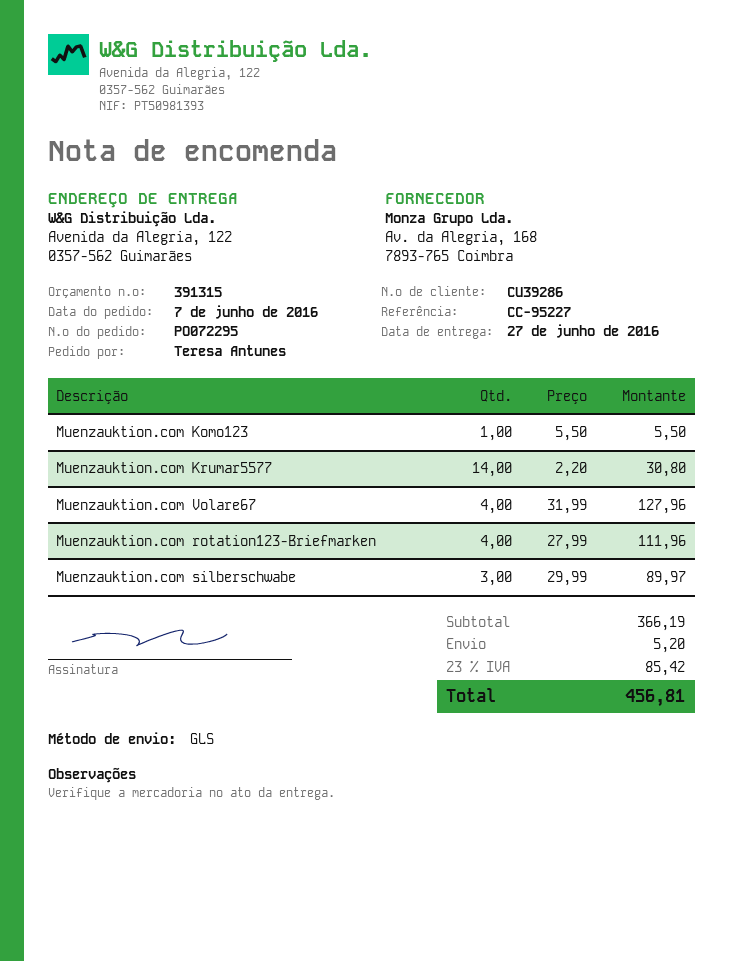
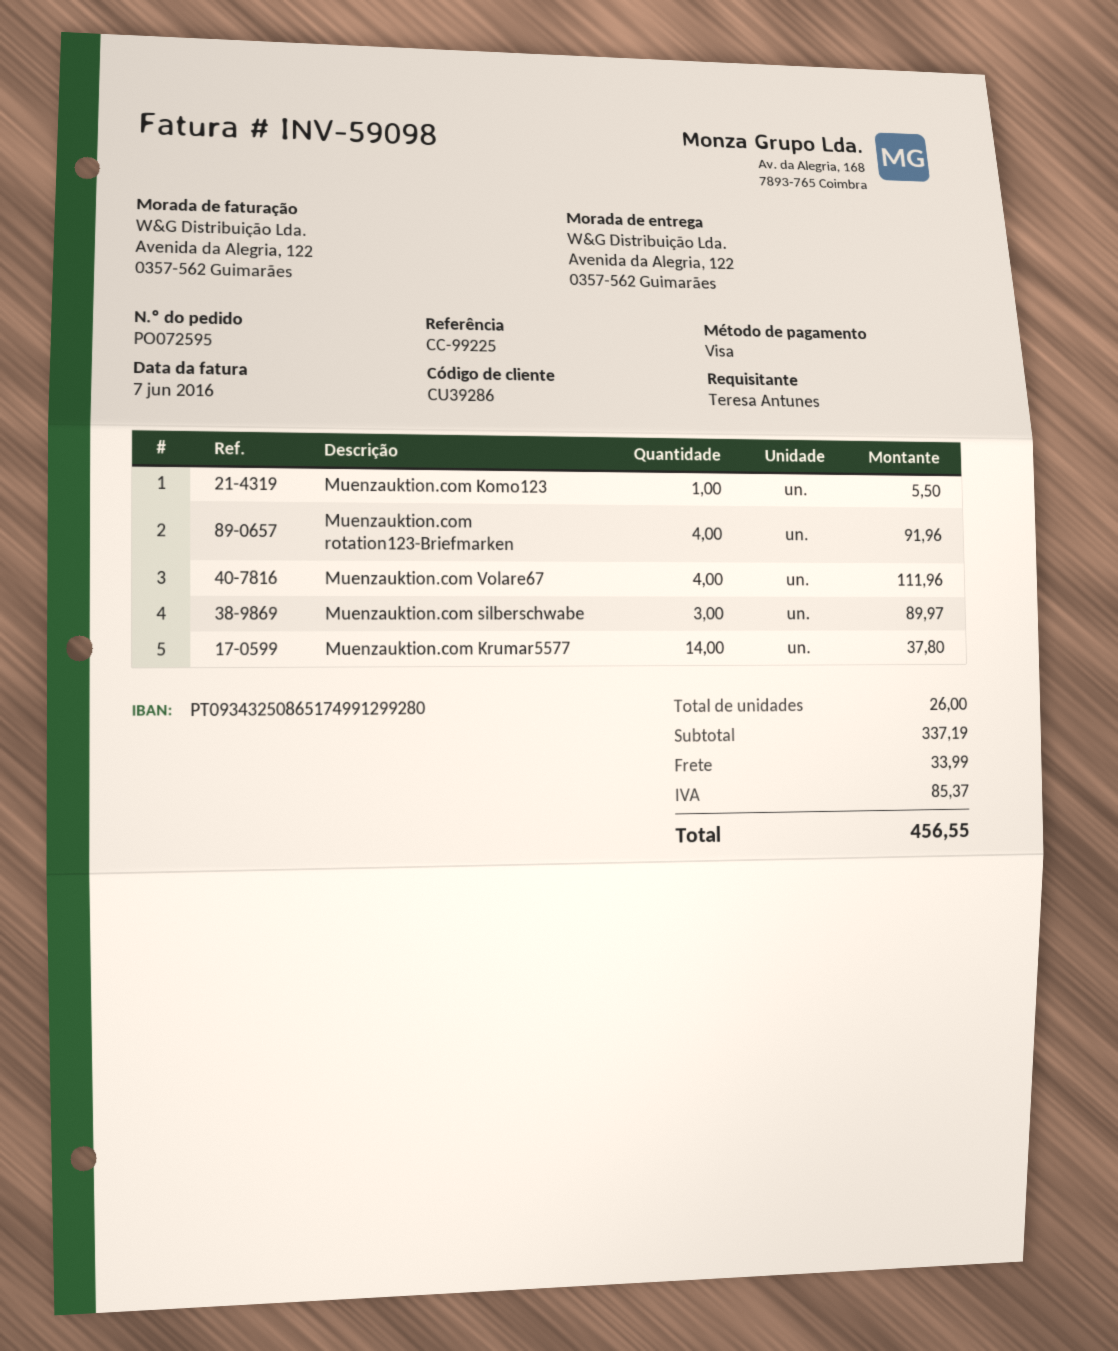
order number: PO072295 -> PO072595
reference: CC-95227 -> CC-99225
Muenzauktion.com Krumar5577: 14 for 30.80 -> 14 for 37.80
Muenzauktion.com Volare67: 4 for 127.96 -> 4 for 111.96
Muenzauktion.com rotation123-Briefmarken: 4 for 111.96 -> 4 for 91.96
subtotal: 366.19 -> 337.19
shipping: 5.20 -> 33.99
tax: 85.42 -> 85.37
total: 456.81 -> 456.55

